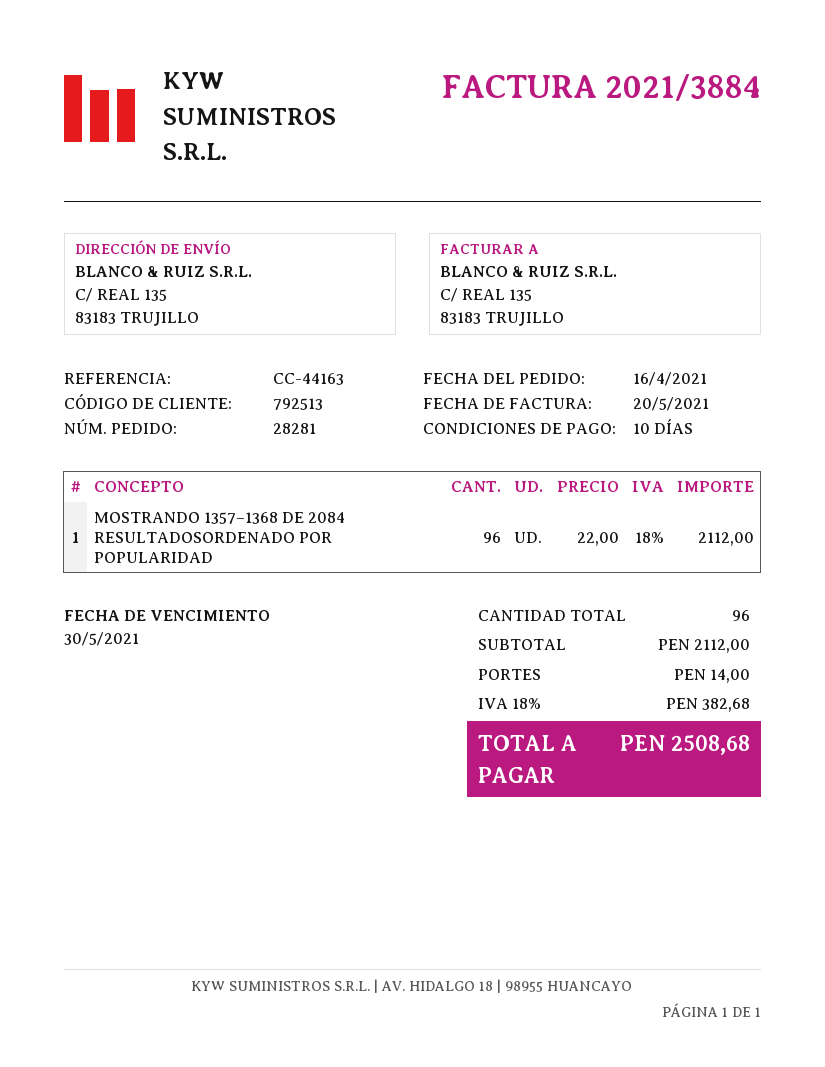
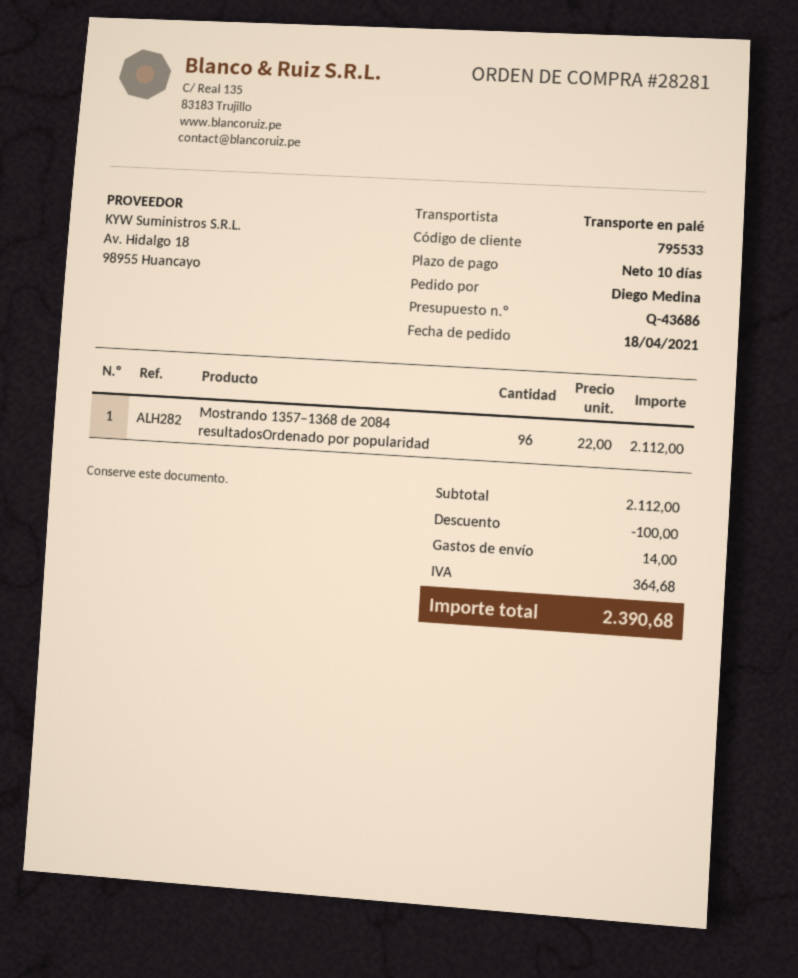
order date: 2021-04-16 -> 2021-04-18
customer number: 792513 -> 795533
discount: none -> 100.00
tax: 382.68 -> 364.68
total: 2508.68 -> 2390.68

